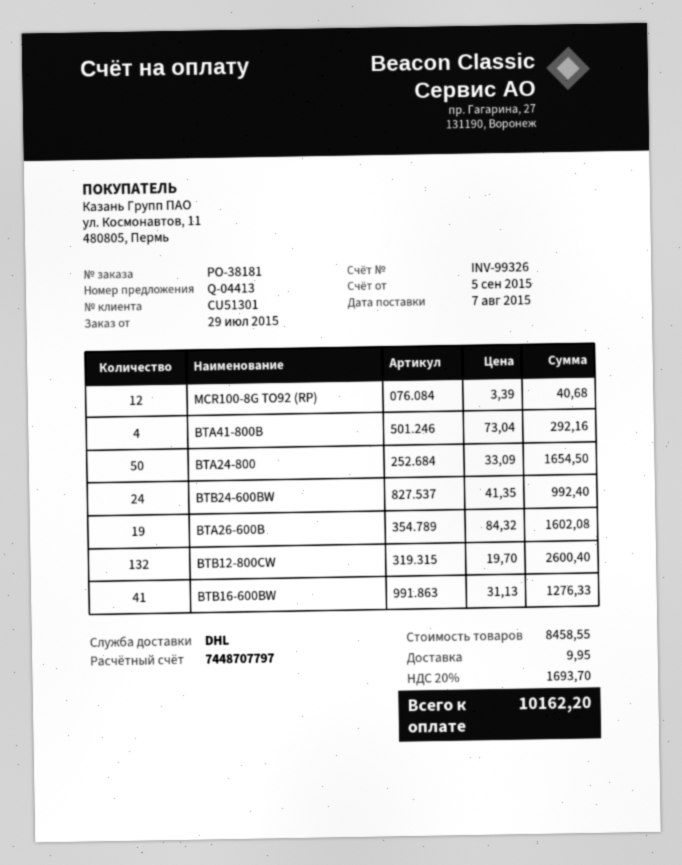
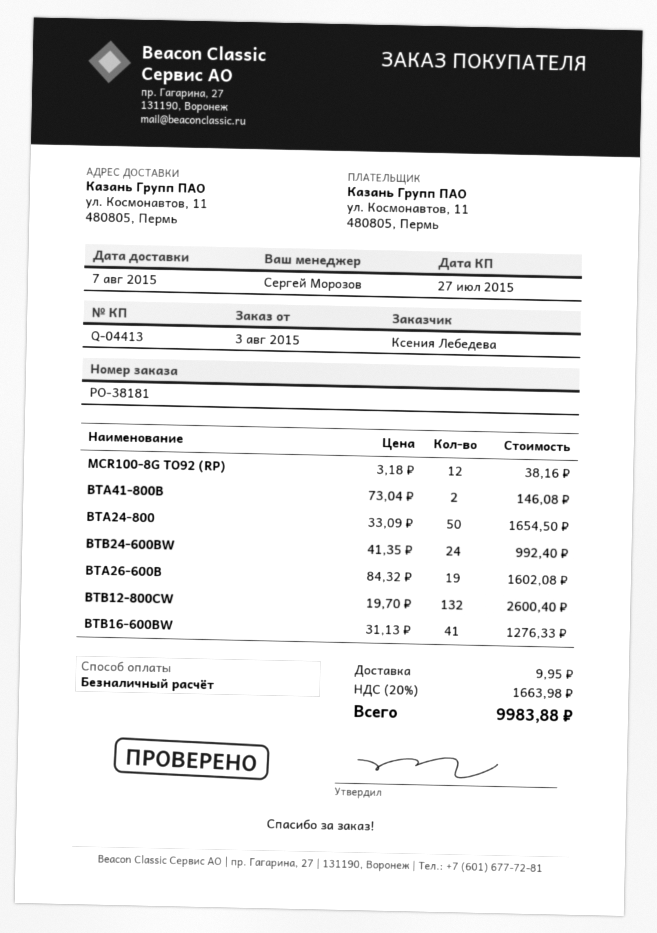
order date: 2015-07-29 -> 2015-08-03
MCR100-8G TO92 (RP): 12 x 3.39 = 40.68 -> 12 x 3.18 = 38.16
BTA41-800B: 4 x 73.04 = 292.16 -> 2 x 73.04 = 146.08
tax: 20% = 1693.70 -> 20% = 1663.98
total: 10162.20 -> 9983.88

